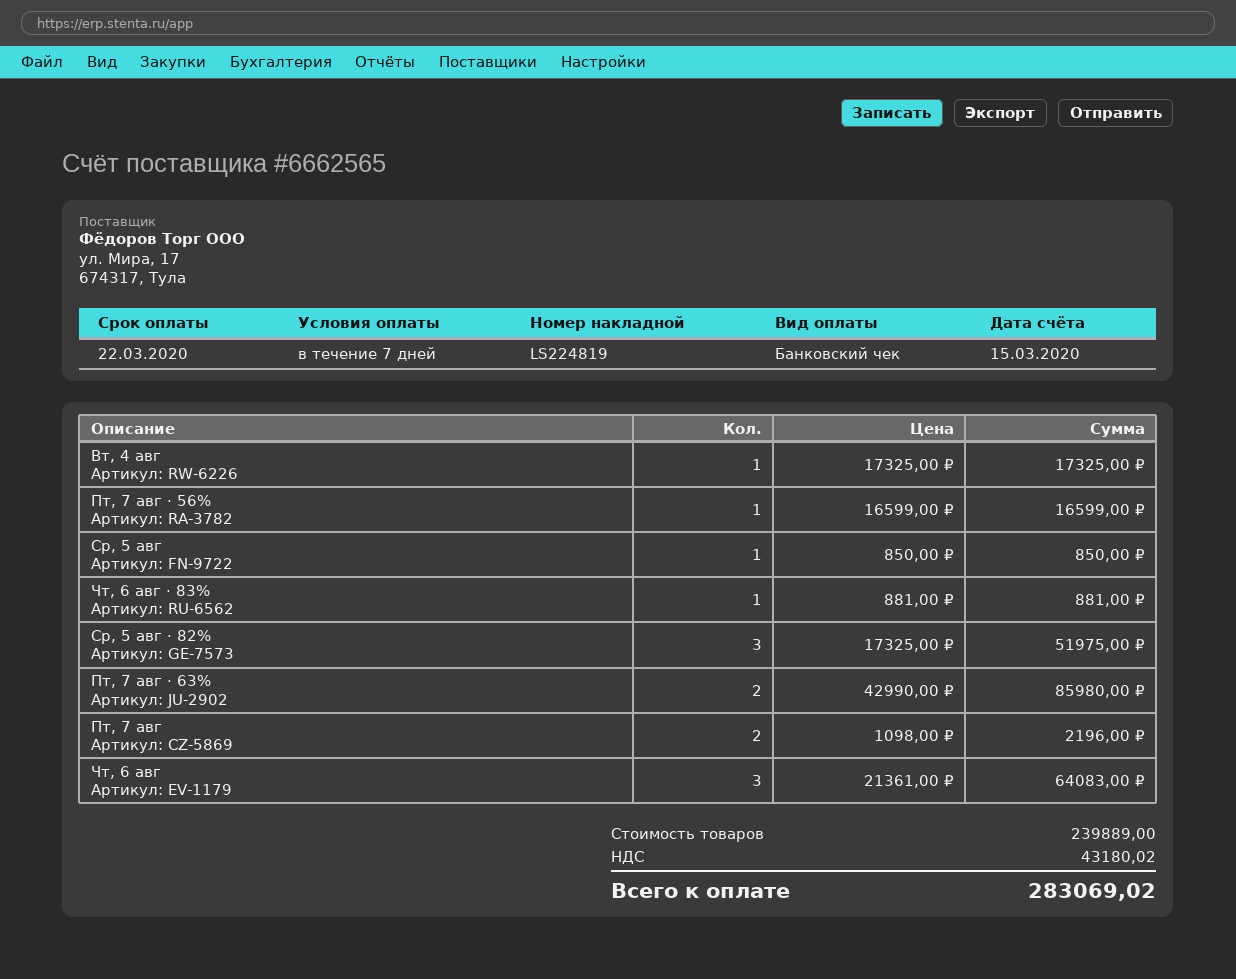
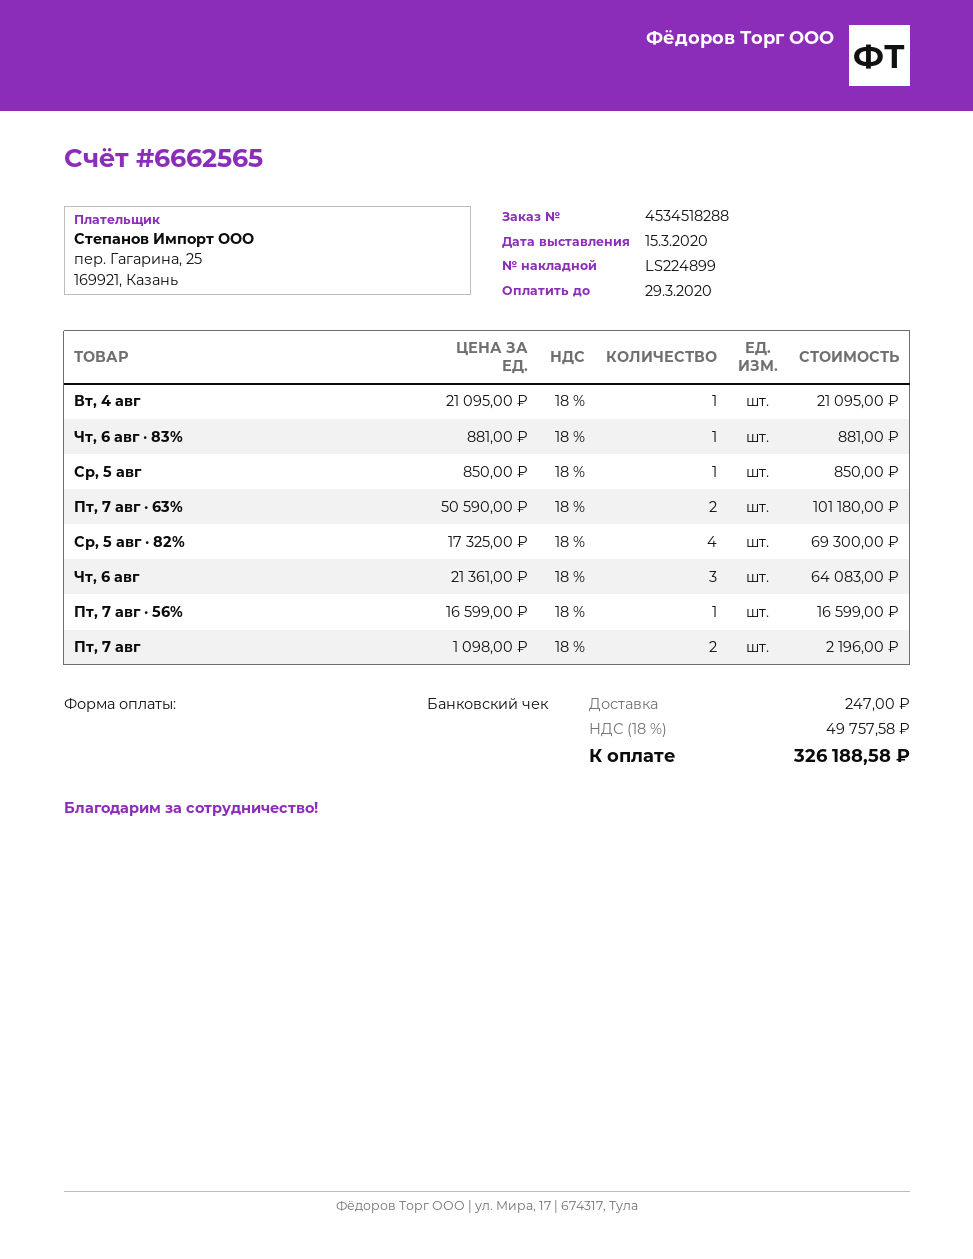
delivery note number: LS224819 -> LS224899
due date: 2020-03-22 -> 2020-03-29
Вт, 4 авг: 1 x 17325.00 = 17325.00 -> 1 x 21095.00 = 21095.00
Ср, 5 авг · 82%: 3 x 17325.00 = 51975.00 -> 4 x 17325.00 = 69300.00
Пт, 7 авг · 63%: 2 x 42990.00 = 85980.00 -> 2 x 50590.00 = 101180.00
shipping: none -> 247.00
tax: 43180.02 -> 49757.58
total: 283069.02 -> 326188.58

